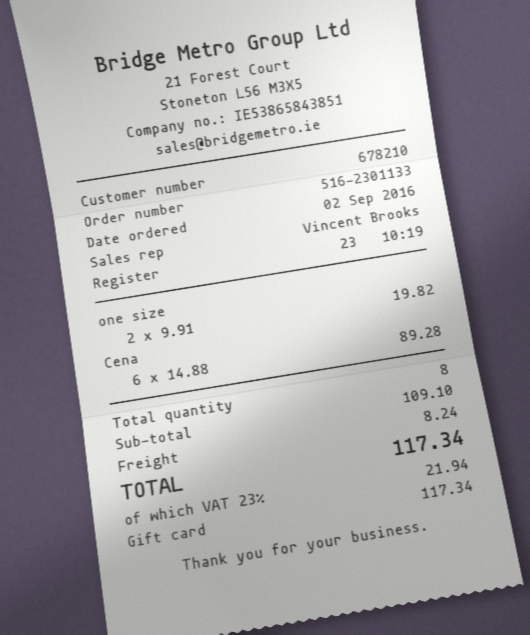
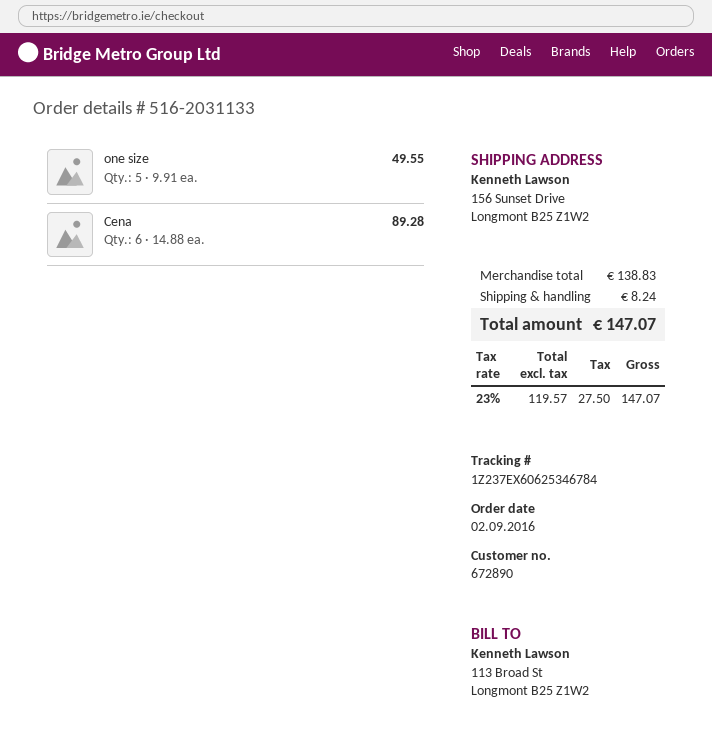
order number: 516-2301133 -> 516-2031133
customer number: 678210 -> 672890
one size: 2 x 9.91 = 19.82 -> 5 x 9.91 = 49.55
subtotal: 109.10 -> 138.83
tax: 23% = 21.94 -> 23% = 27.50
total: 117.34 -> 147.07

